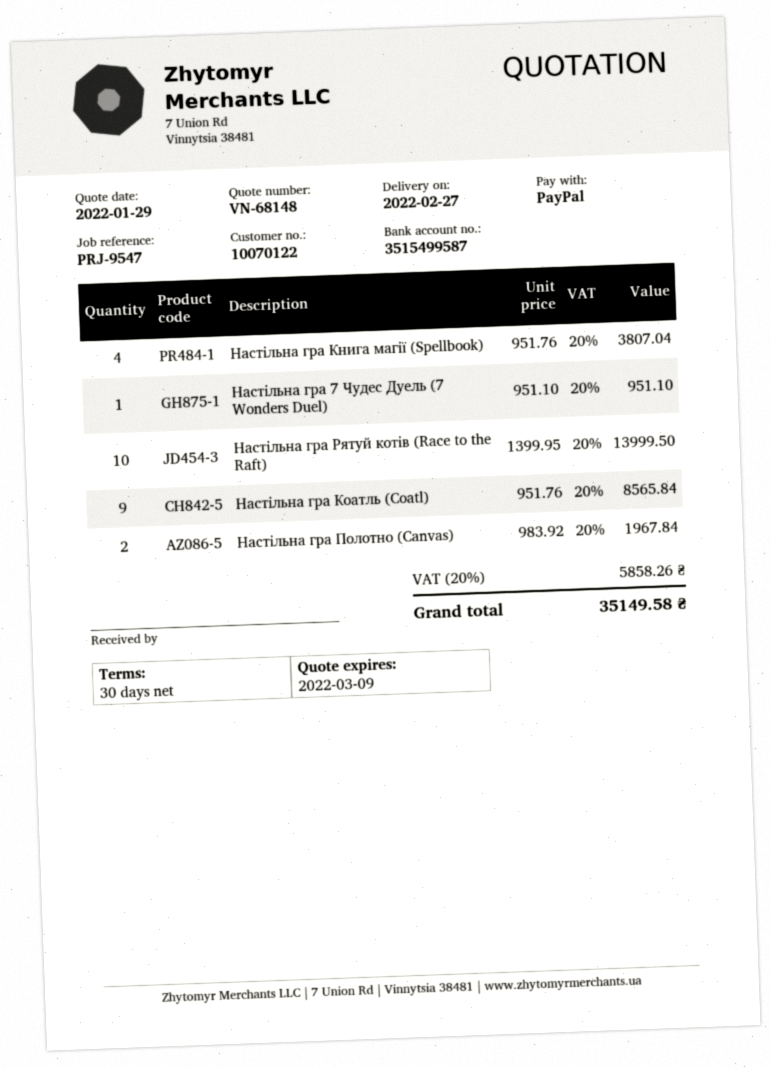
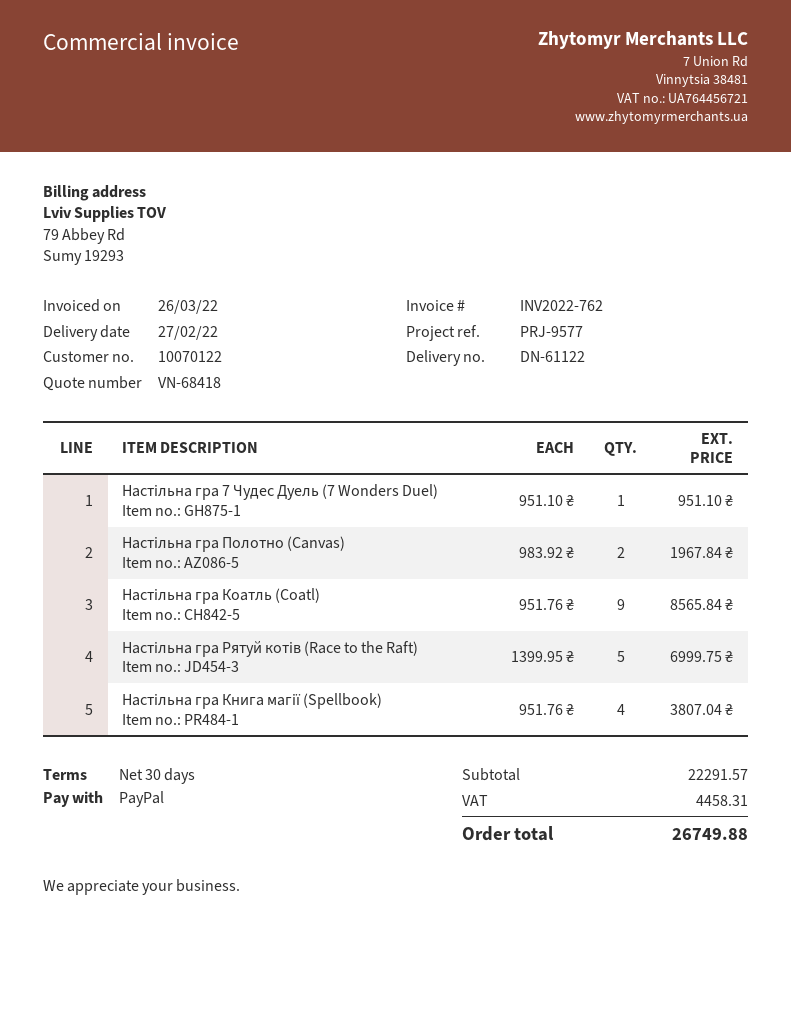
quote number: VN-68148 -> VN-68418
reference: PRJ-9547 -> PRJ-9577
Настільна гра Рятуй котів (Race to the Raft): 10 x 1399.95 = 13999.50 -> 5 x 1399.95 = 6999.75
tax: 5858.26 -> 4458.31
total: 35149.58 -> 26749.88

